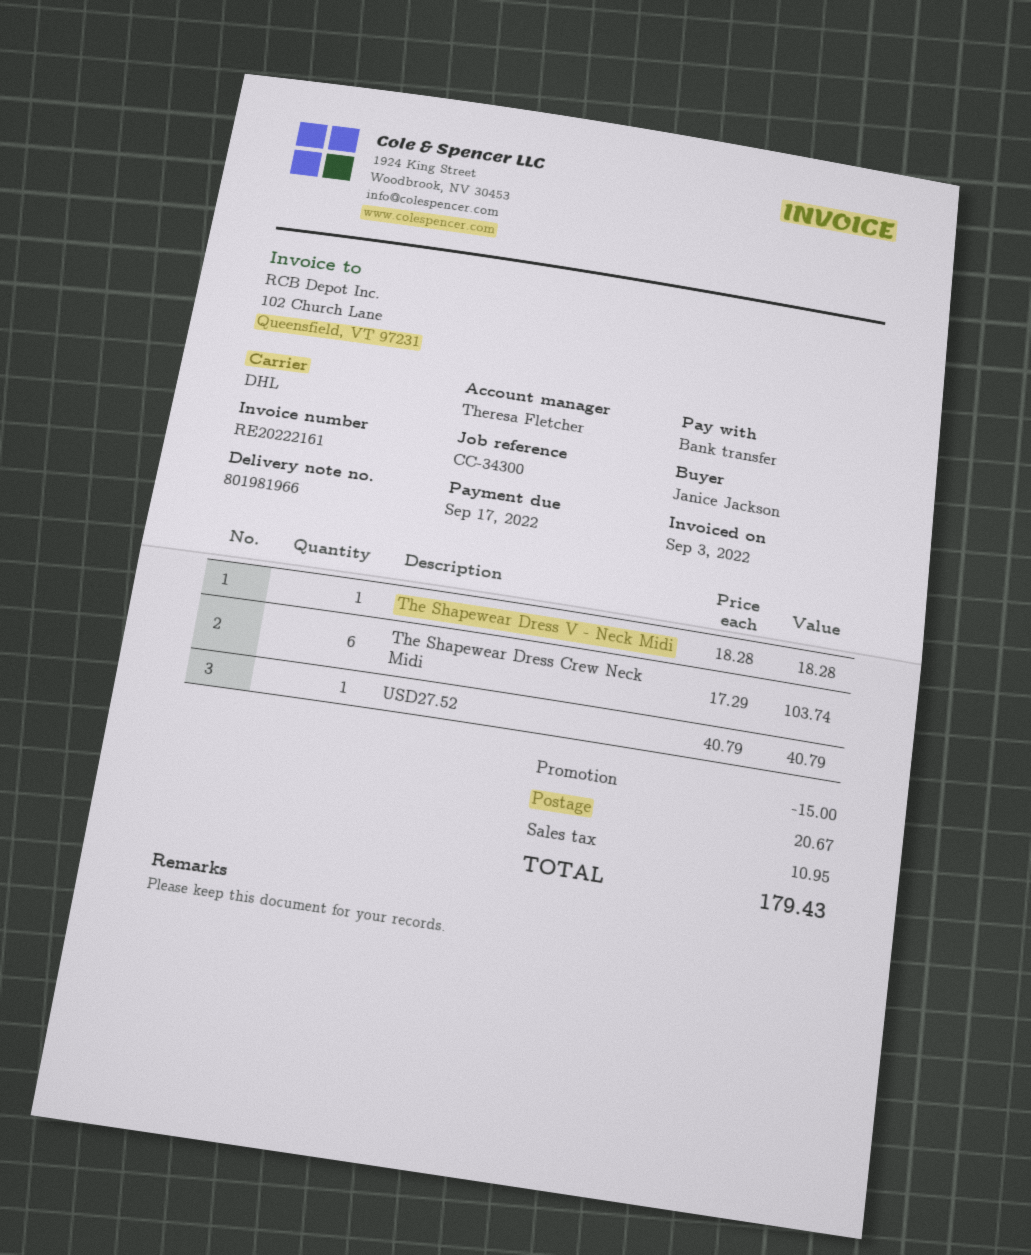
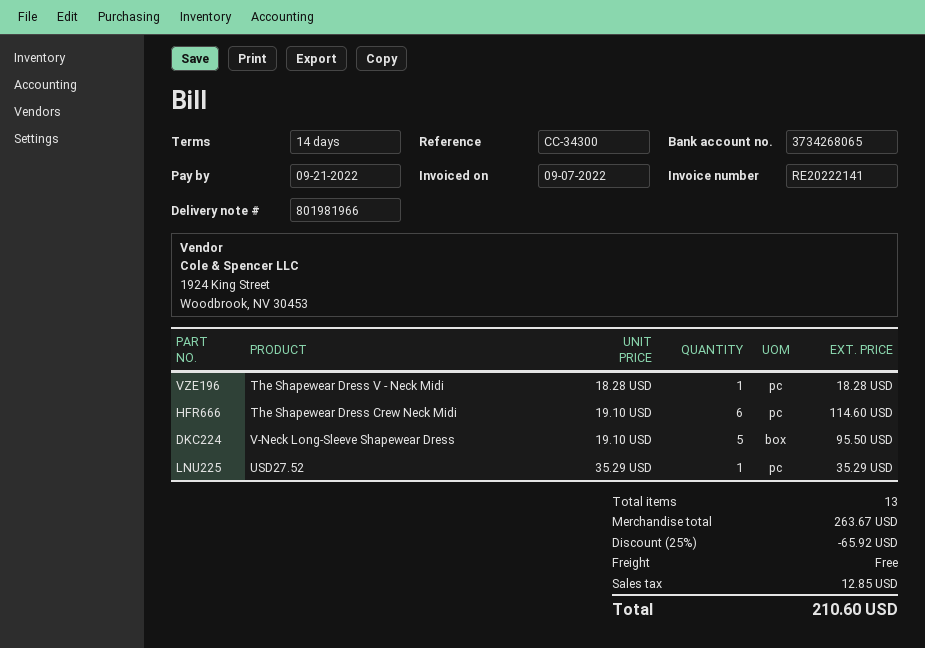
invoice number: RE20222161 -> RE20222141
invoice date: 2022-09-03 -> 2022-09-07
due date: 2022-09-17 -> 2022-09-21
The Shapewear Dress Crew Neck Midi: 6 x 17.29 = 103.74 -> 6 x 19.10 = 114.60
USD27.52: 1 x 40.79 = 40.79 -> 1 x 35.29 = 35.29
V-Neck Long-Sleeve Shapewear Dress: none -> 5 x 19.10 = 95.50
discount: 15.00 -> 65.92
shipping: 20.67 -> 0.00
tax: 10.95 -> 12.85
total: 179.43 -> 210.60

